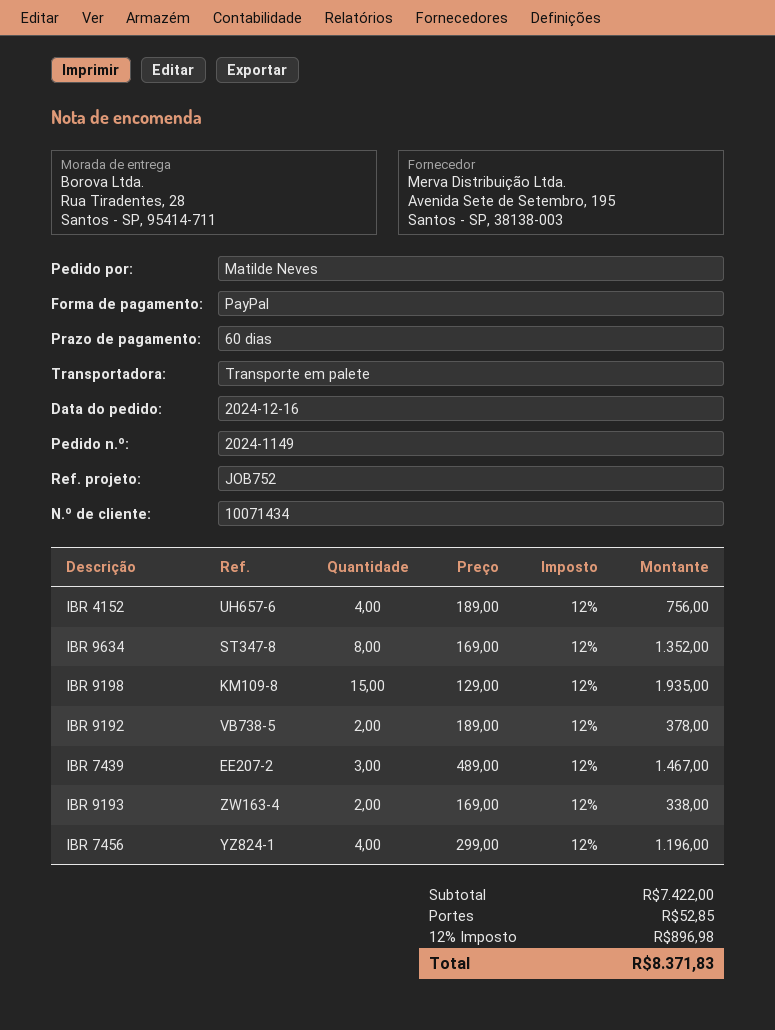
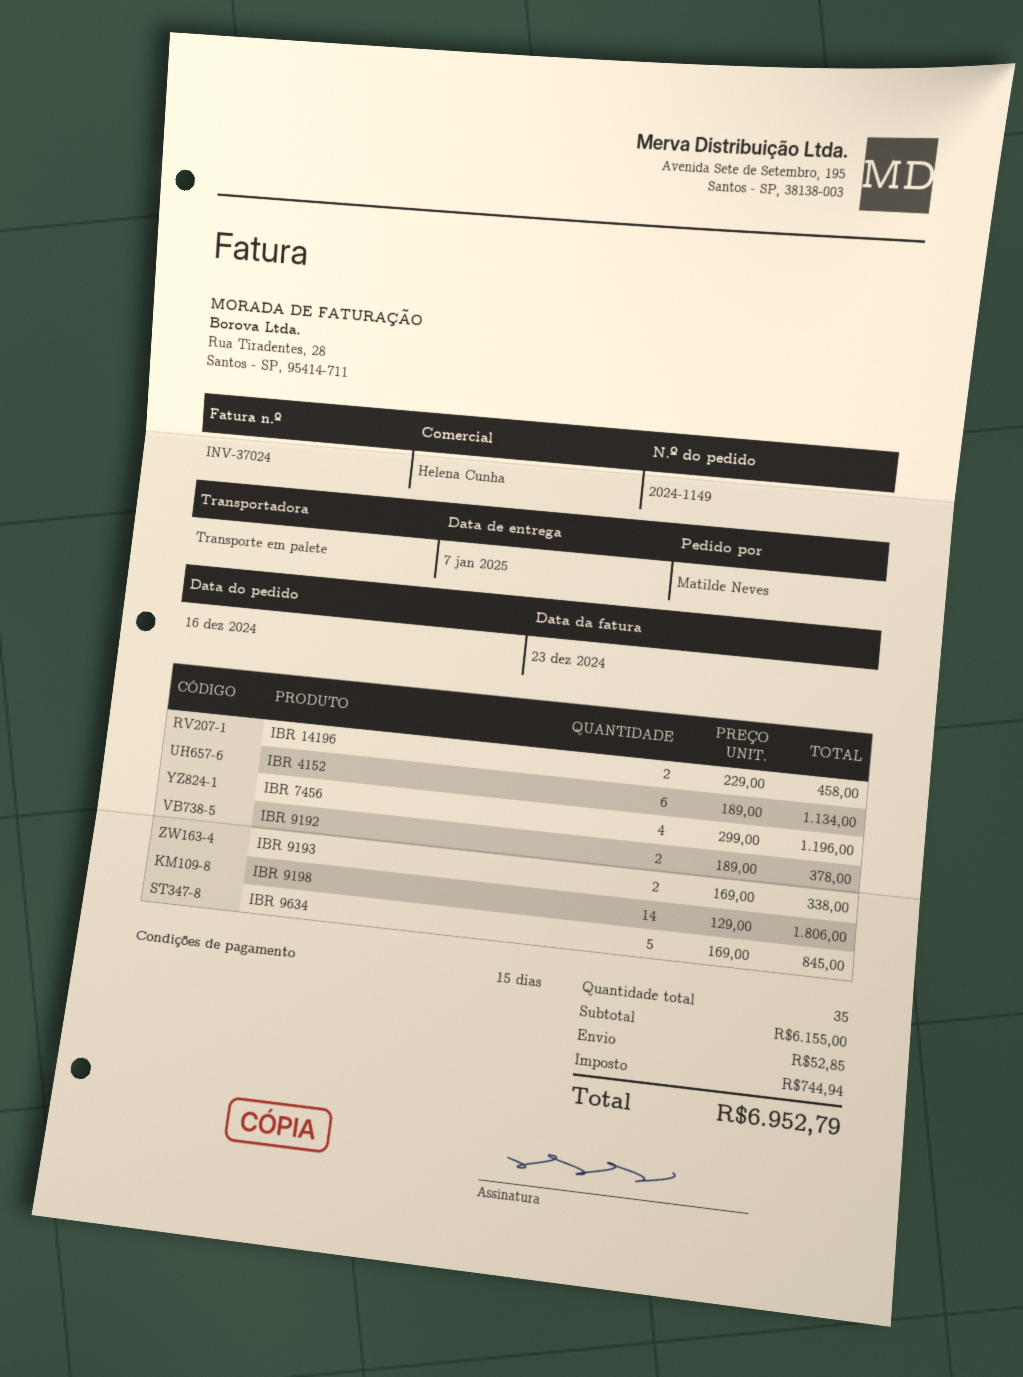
payment terms: 60 days -> 15 days
IBR 4152: 4 x 189.00 = 756.00 -> 6 x 189.00 = 1134.00
IBR 9634: 8 x 169.00 = 1352.00 -> 5 x 169.00 = 845.00
IBR 9198: 15 x 129.00 = 1935.00 -> 14 x 129.00 = 1806.00
IBR 7439: 3 x 489.00 = 1467.00 -> none
IBR 14196: none -> 2 x 229.00 = 458.00
subtotal: 7422.00 -> 6155.00
tax: 896.98 -> 744.94
total: 8371.83 -> 6952.79

